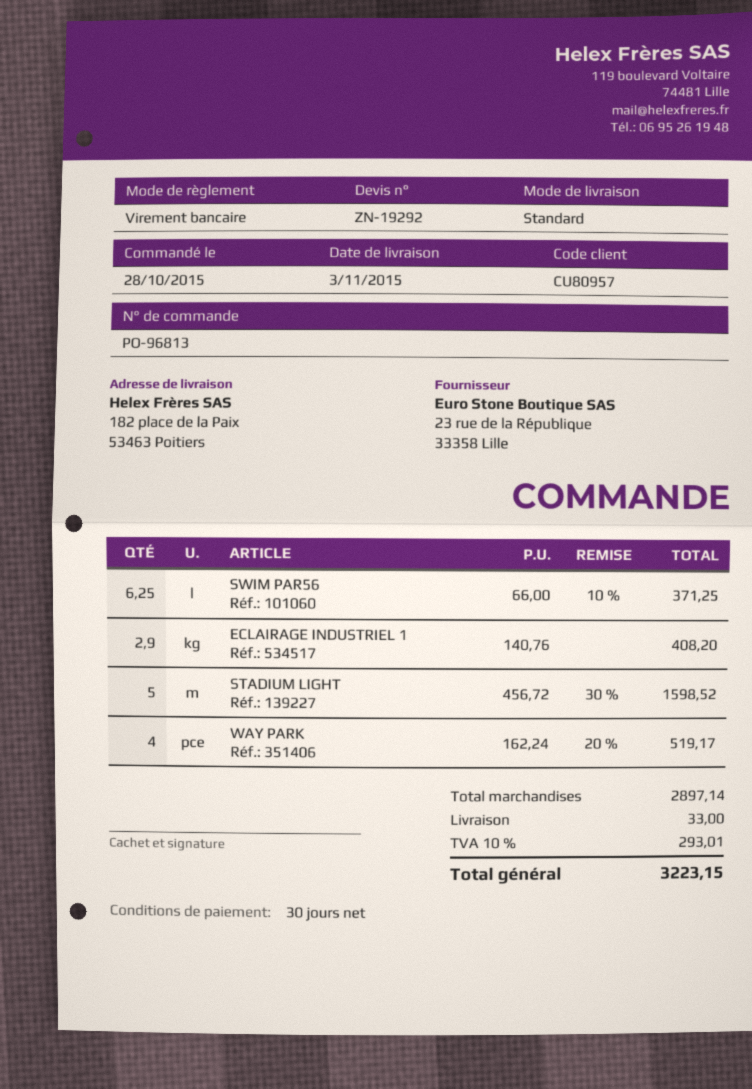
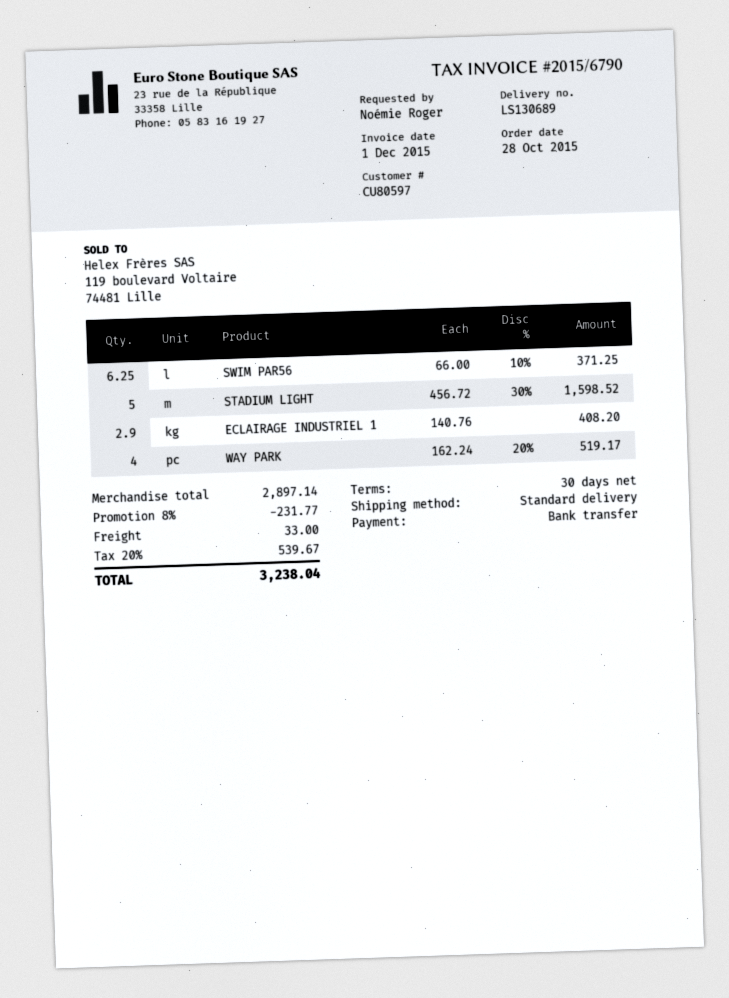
customer number: CU80957 -> CU80597
discount: none -> 8% = 231.77
tax: 10% = 293.01 -> 20% = 539.67
total: 3223.15 -> 3238.04

